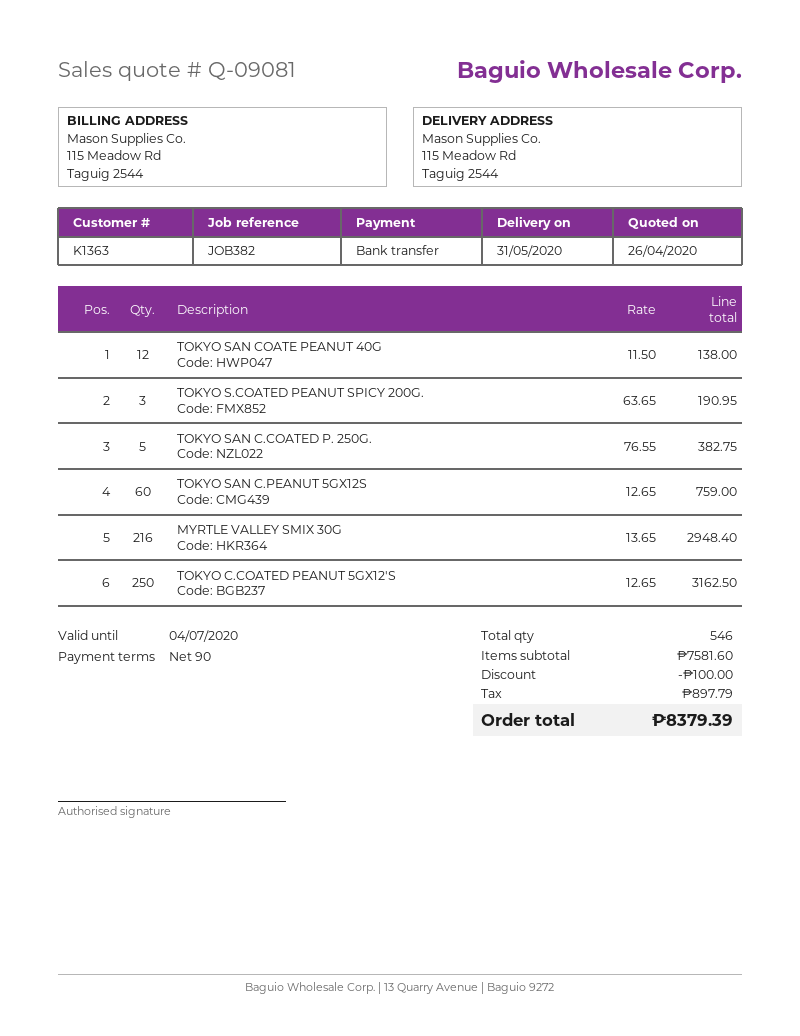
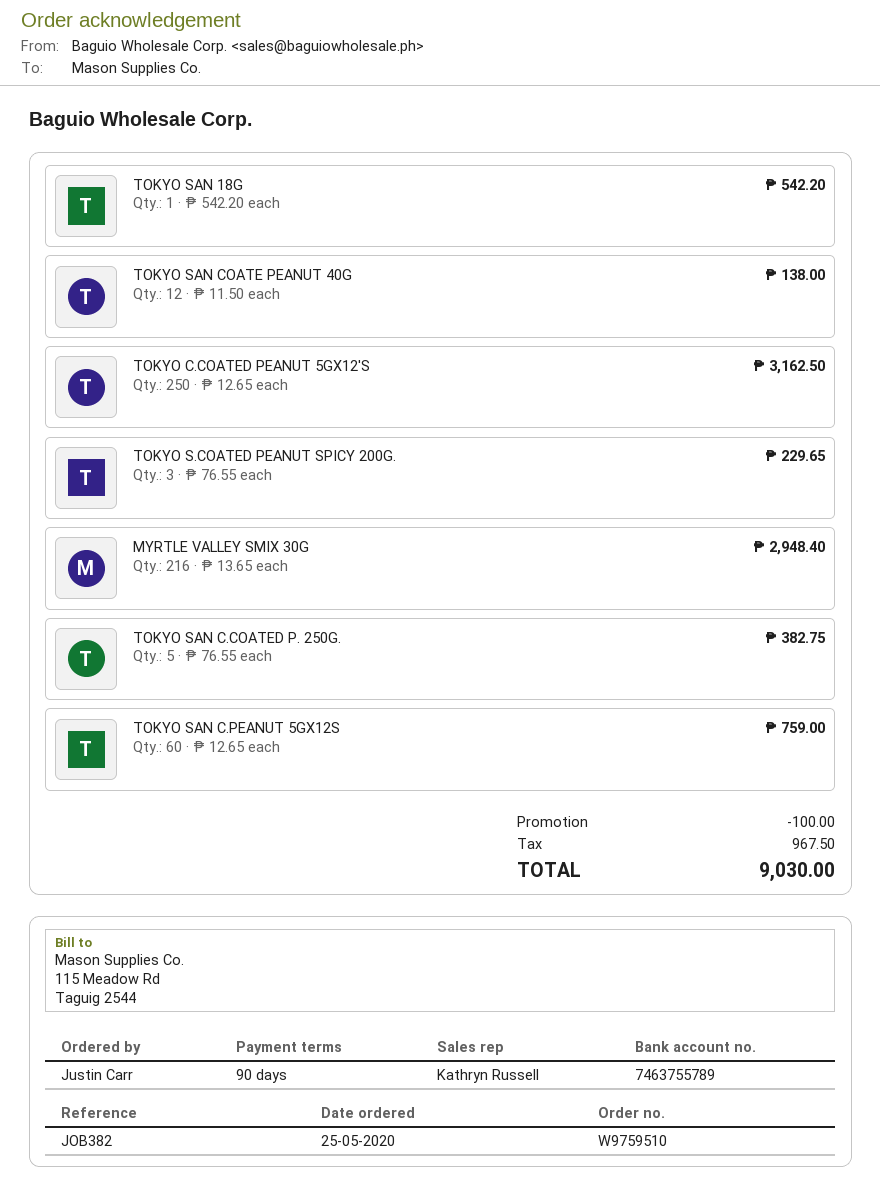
TOKYO S.COATED PEANUT SPICY 200G.: 3 x 63.65 = 190.95 -> 3 x 76.55 = 229.65
TOKYO SAN 18G: none -> 1 x 542.20 = 542.20
tax: 897.79 -> 967.50
total: 8379.39 -> 9030.00

